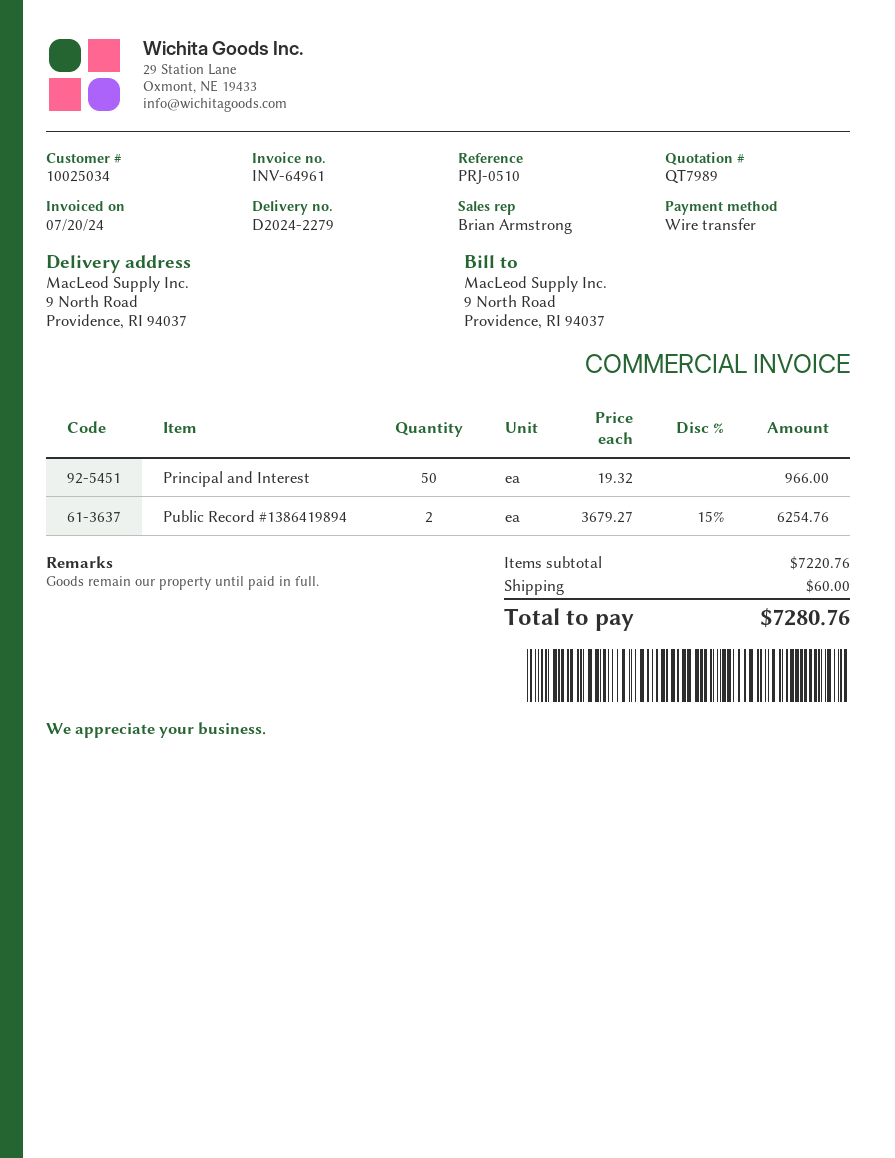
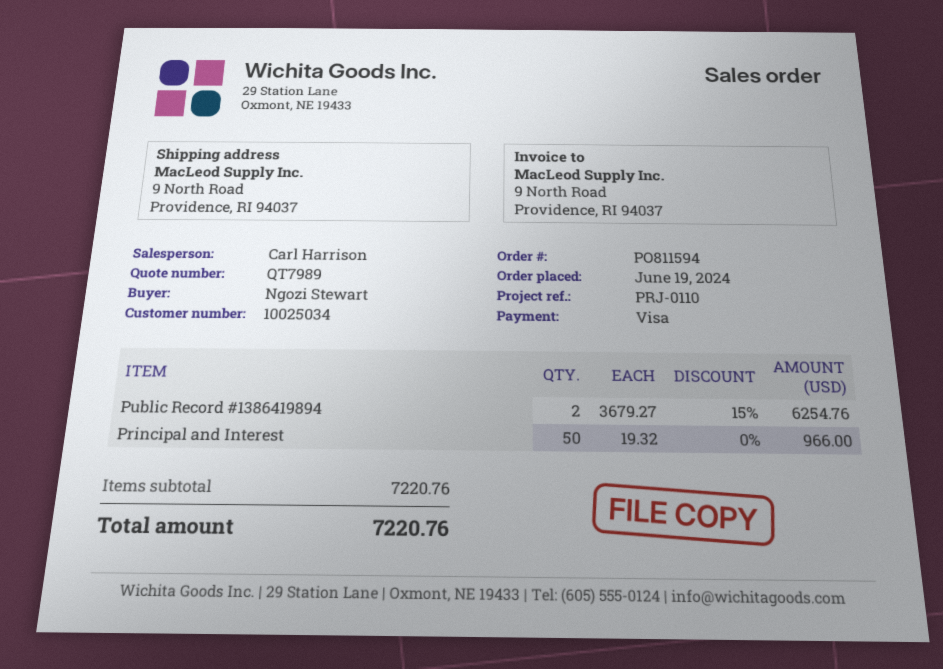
reference: PRJ-0510 -> PRJ-0110
sales rep: Brian Armstrong -> Carl Harrison
payment method: bank transfer -> Visa
shipping: 60.00 -> none
total: 7280.76 -> 7220.76

